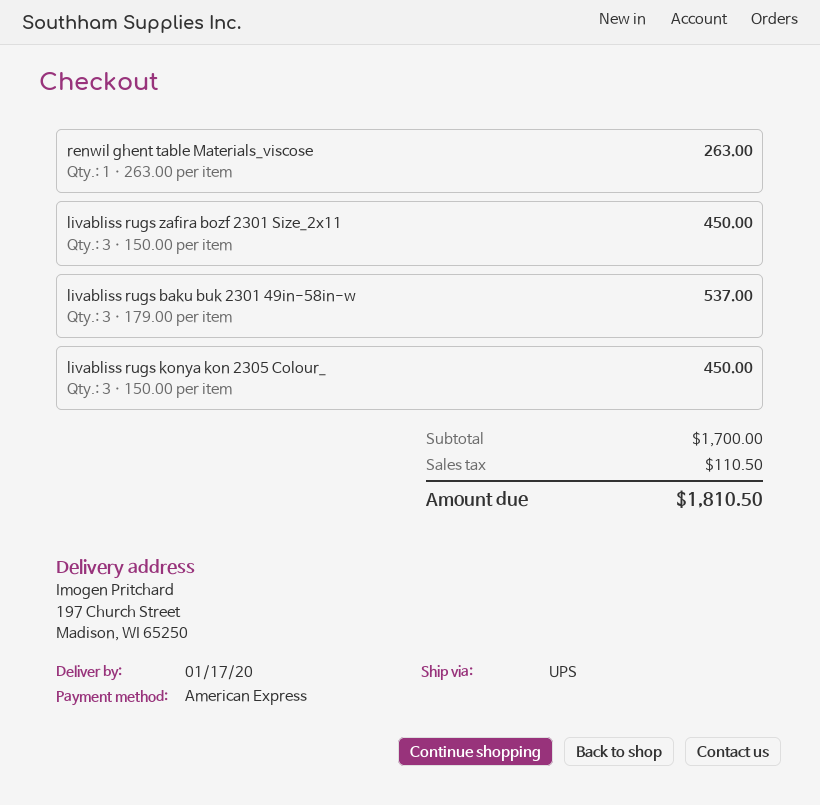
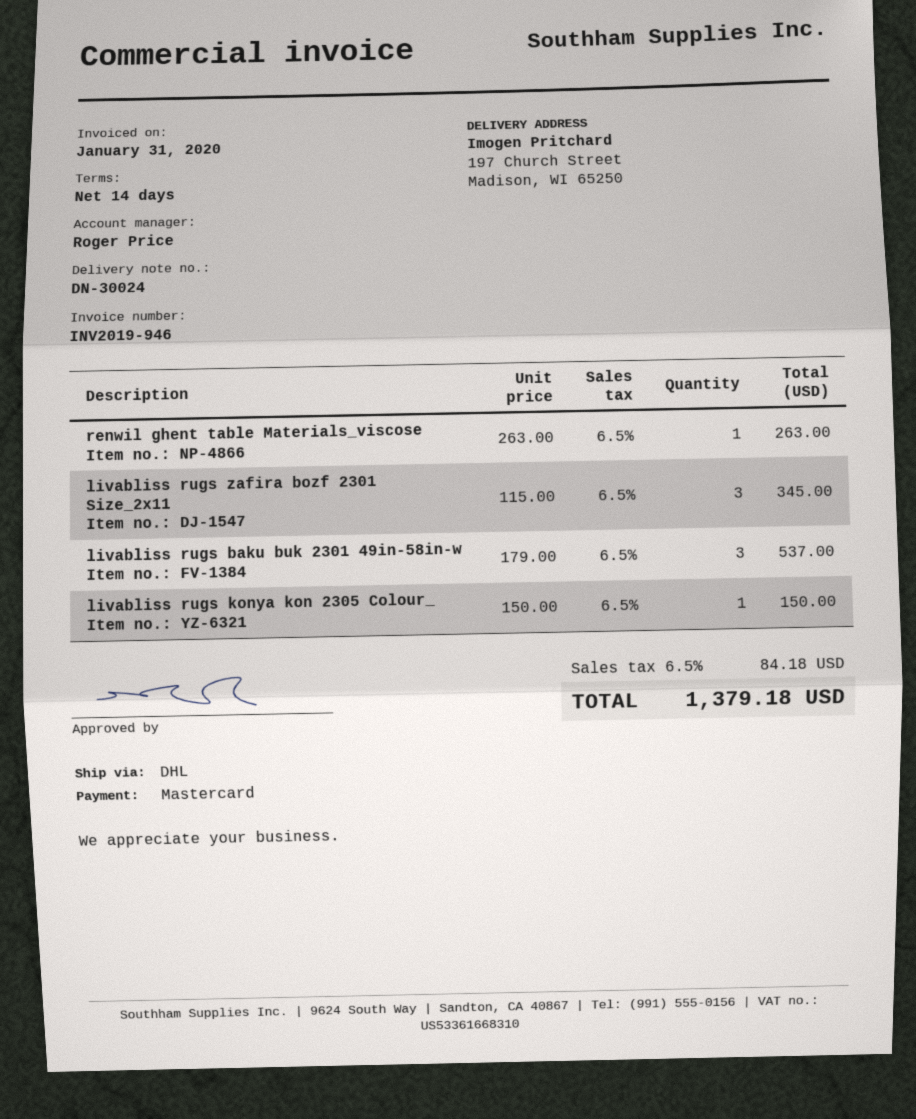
payment method: American Express -> Mastercard
shipping method: UPS -> DHL
livabliss rugs zafira bozf 2301 Size_2x11: 3 x 150.00 = 450.00 -> 3 x 115.00 = 345.00
livabliss rugs konya kon 2305 Colour_: 3 x 150.00 = 450.00 -> 1 x 150.00 = 150.00
tax: 110.50 -> 84.18
total: 1810.50 -> 1379.18

